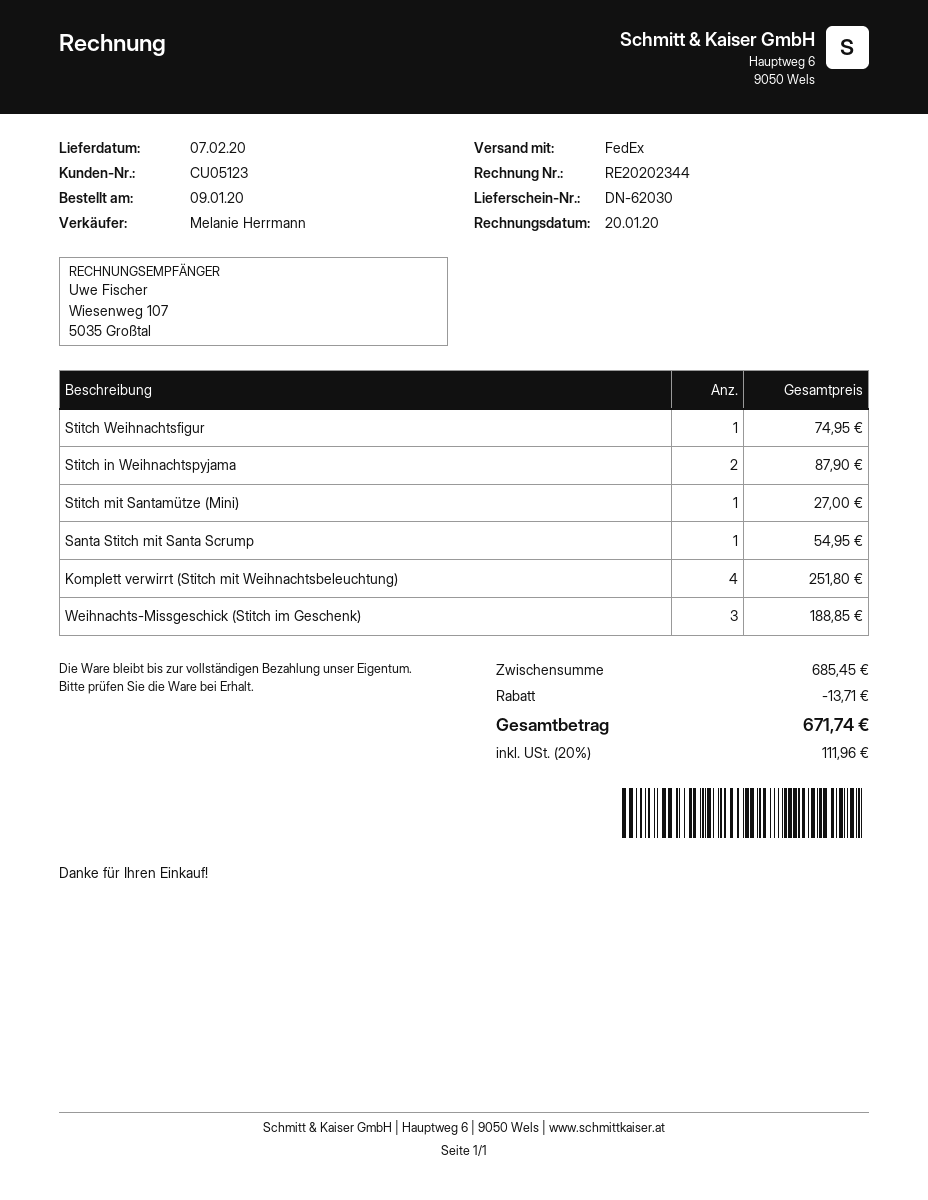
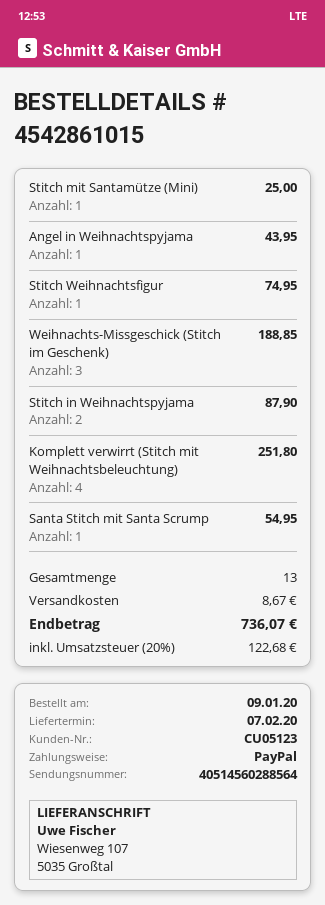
Stitch mit Santamütze (Mini): 1 for 27.00 -> 1 for 25.00
Angel in Weihnachtspyjama: none -> 1 for 43.95
discount: 13.71 -> none
shipping: none -> 8.67
tax: 20% = 111.96 -> 20% = 122.68
total: 671.74 -> 736.07

